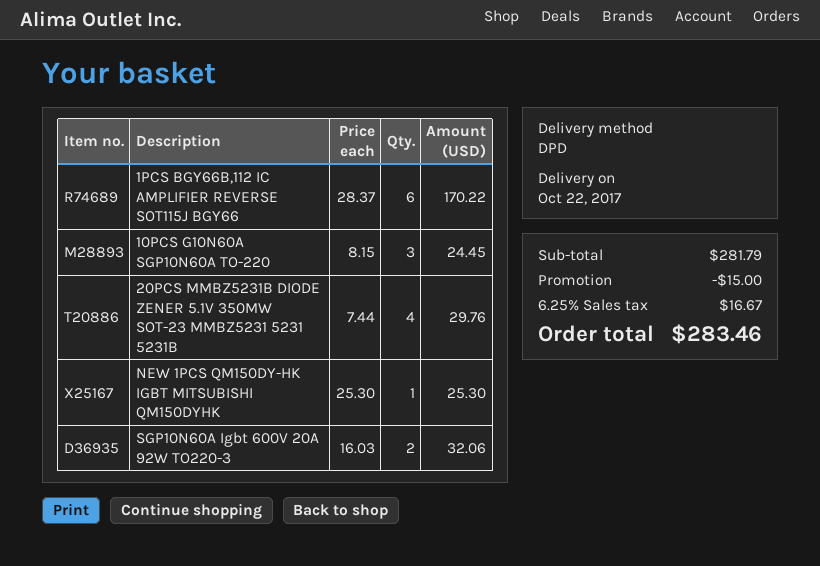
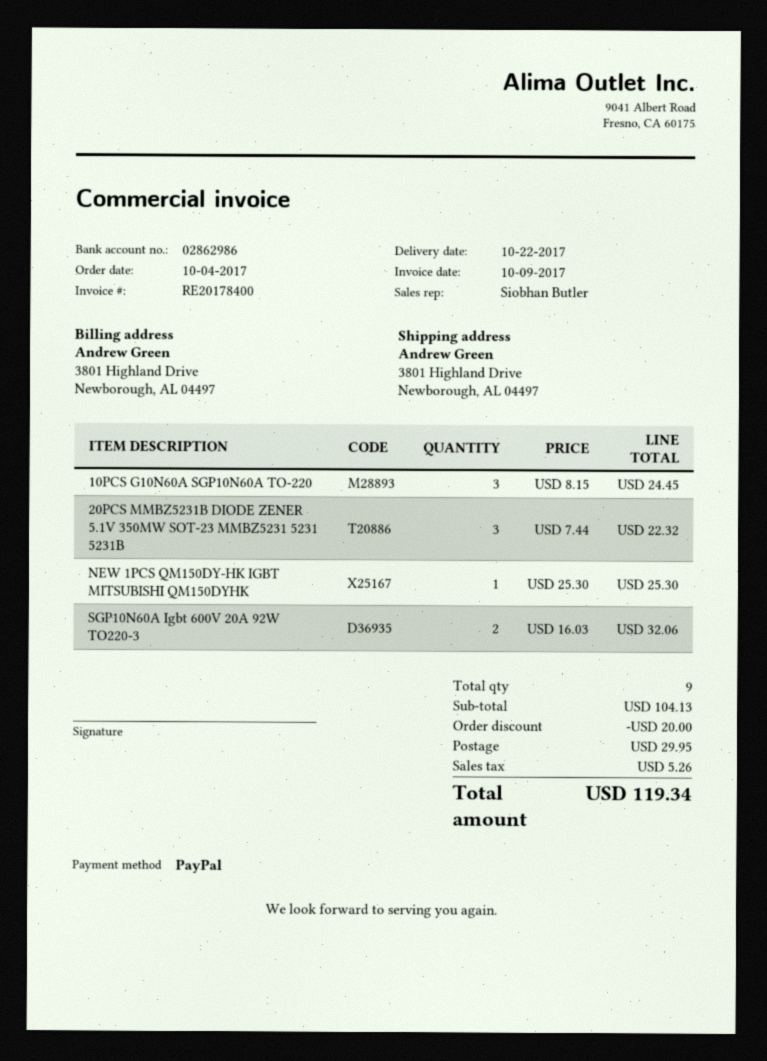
1PCS BGY66B,112 IC AMPLIFIER REVERSE SOT115J BGY66: 6 x 28.37 = 170.22 -> none
20PCS MMBZ5231B DIODE ZENER 5.1V 350MW SOT-23 MMBZ5231 5231 5231B: 4 x 7.44 = 29.76 -> 3 x 7.44 = 22.32
subtotal: 281.79 -> 104.13
discount: 15.00 -> 20.00
shipping: none -> 29.95
tax: 16.67 -> 5.26
total: 283.46 -> 119.34

